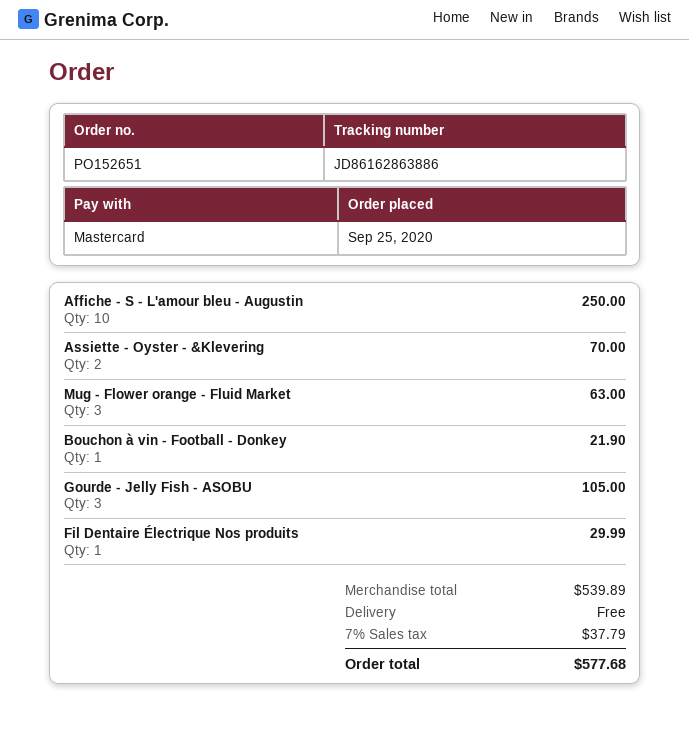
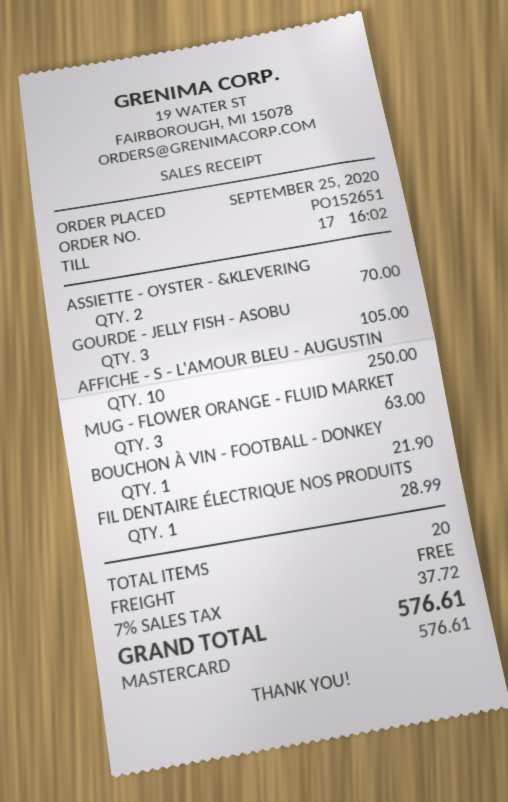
Fil Dentaire Électrique Nos produits: 1 for 29.99 -> 1 for 28.99
tax: 7% = 37.79 -> 7% = 37.72
total: 577.68 -> 576.61

